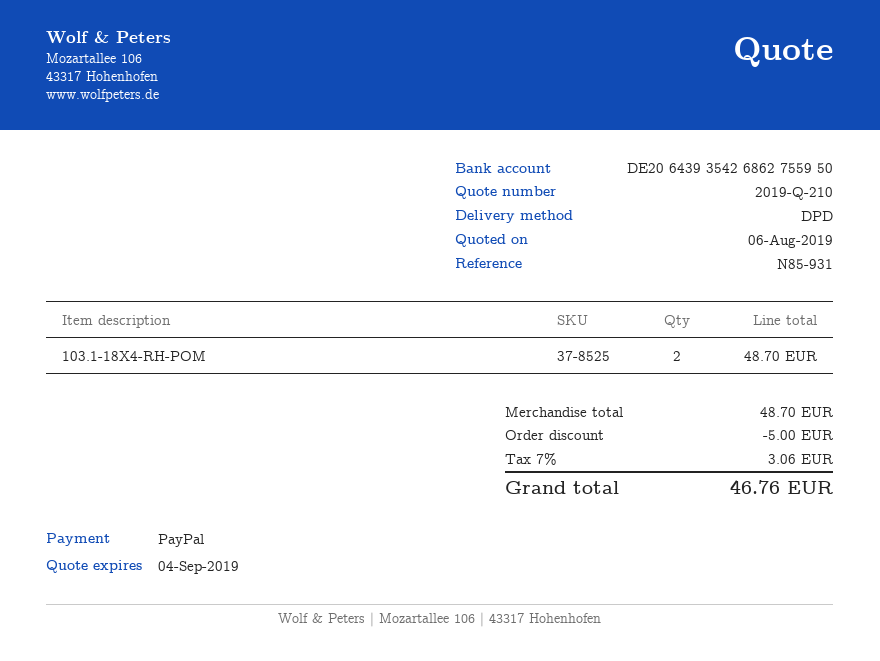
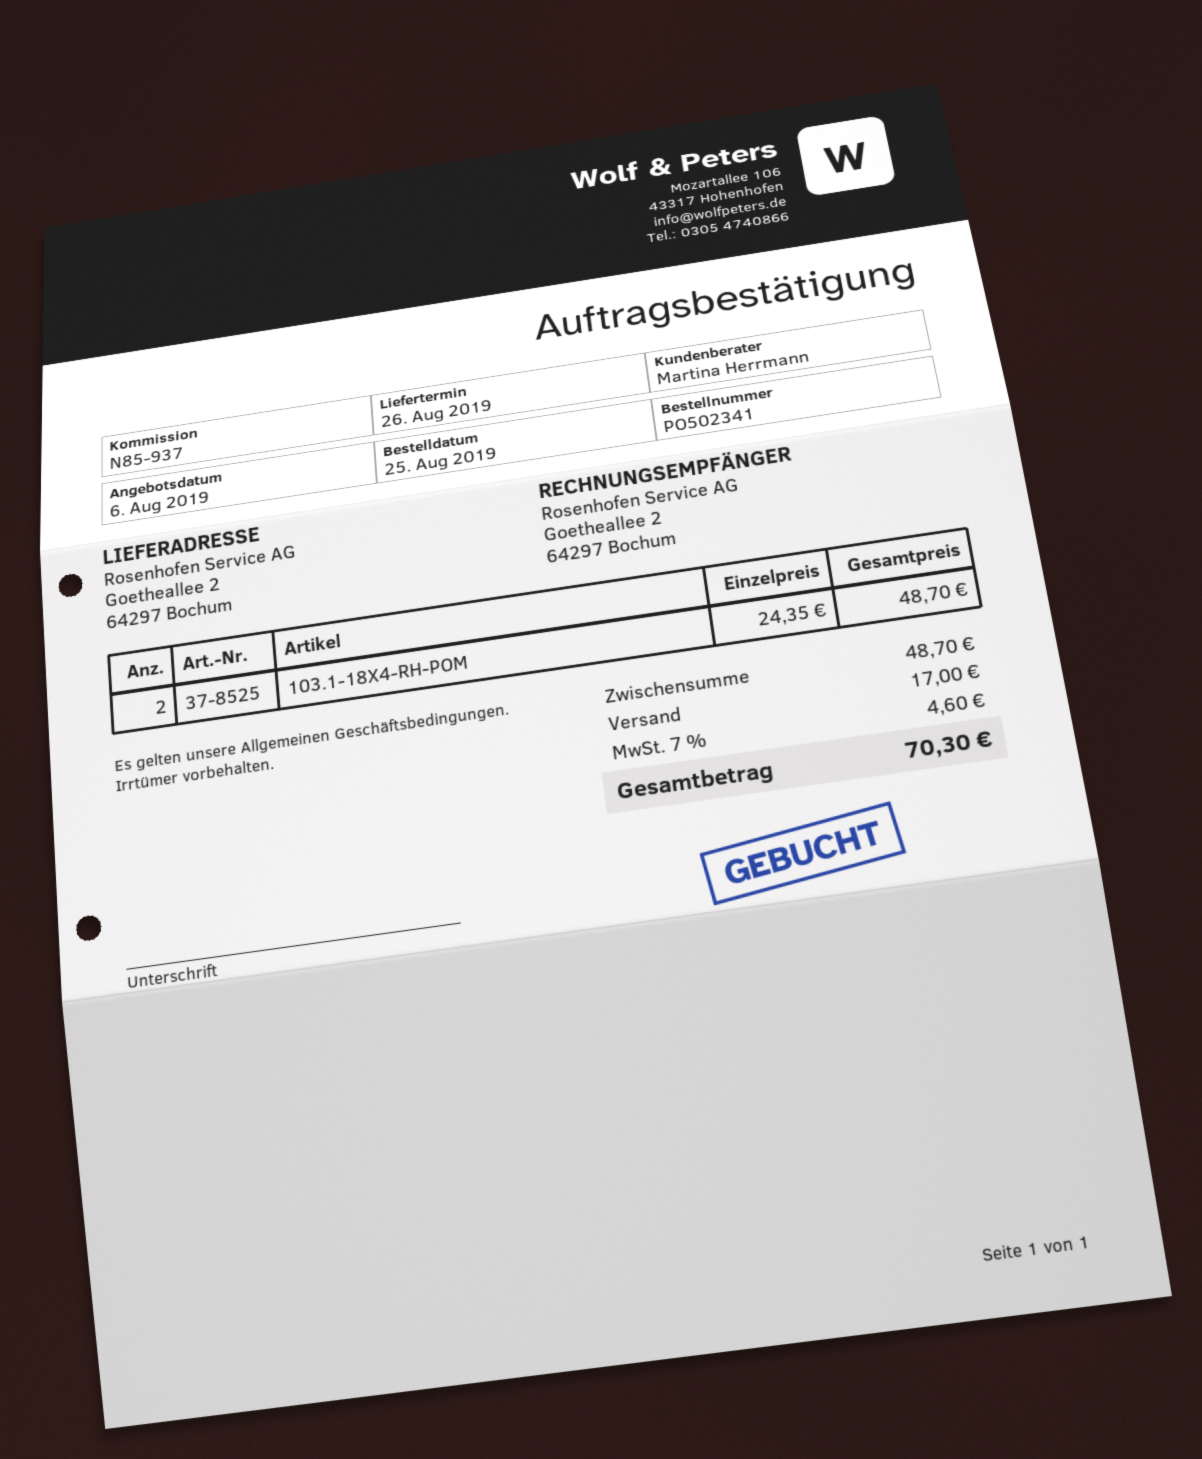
reference: N85-931 -> N85-937
discount: 5.00 -> none
shipping: none -> 17.00
tax: 7% = 3.06 -> 7% = 4.60
total: 46.76 -> 70.30

